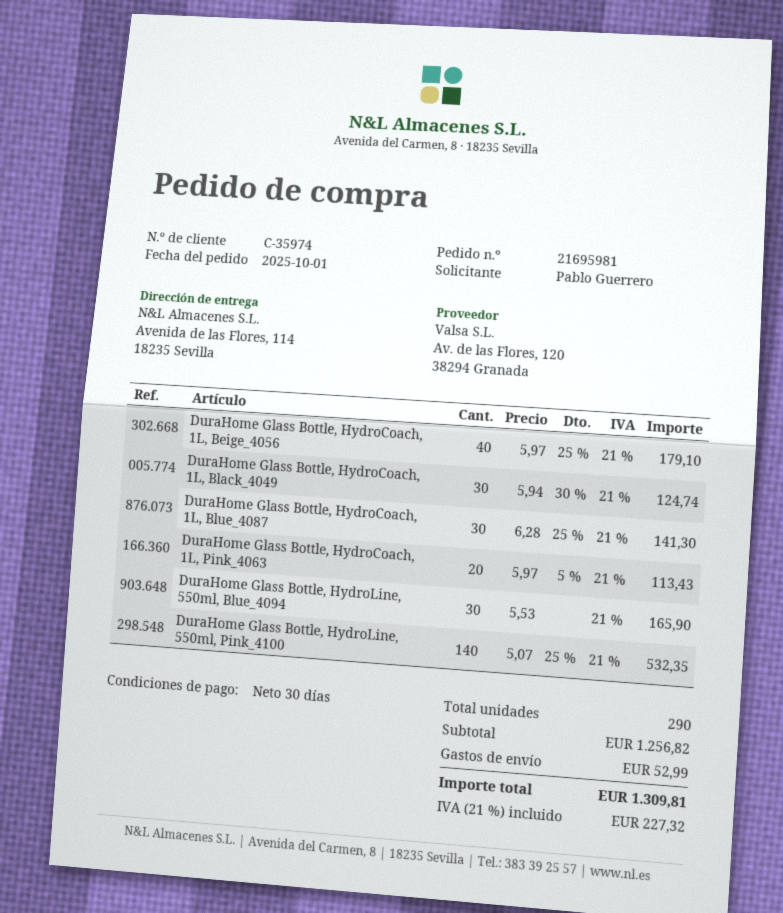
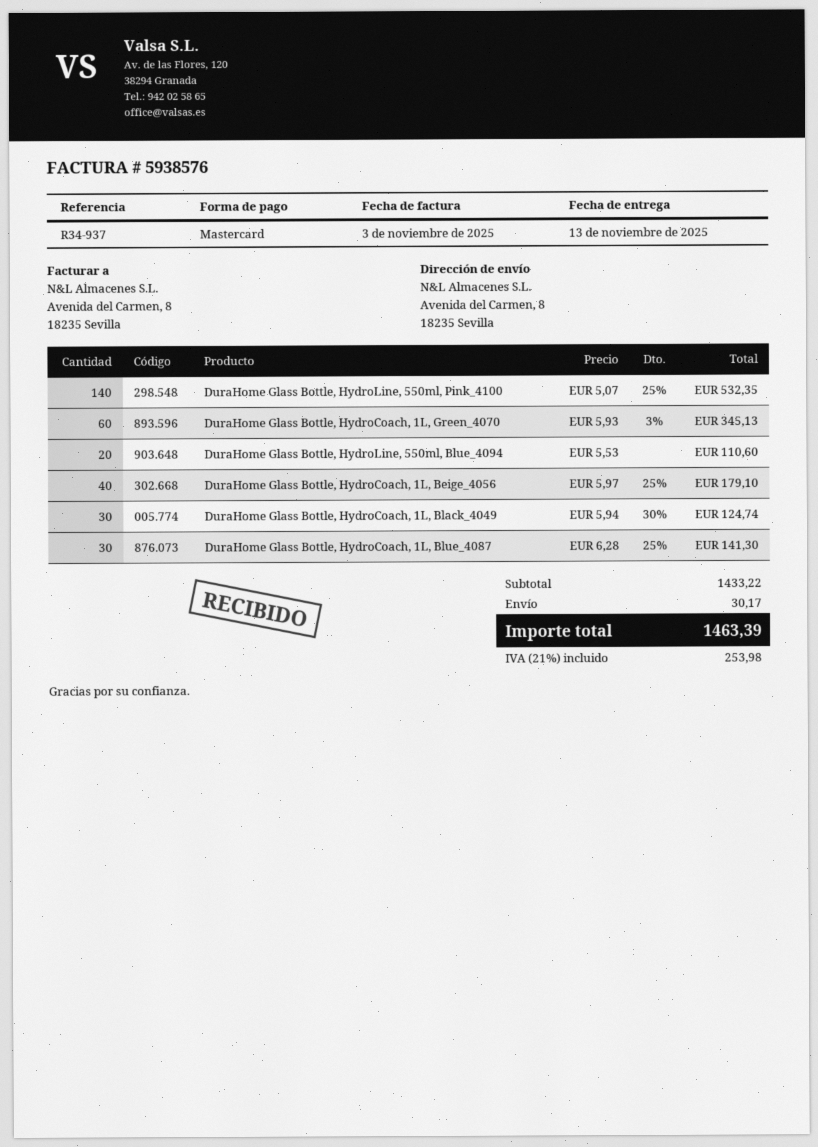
ship to: Avenida de las Flores, 114, 18235 Sevilla -> Avenida del Carmen, 8, 18235 Sevilla
DuraHome Glass Bottle, HydroCoach, 1L, Pink_4063: 20 x 5.97 - 5% = 113.43 -> none
DuraHome Glass Bottle, HydroLine, 550ml, Blue_4094: 30 x 5.53 = 165.90 -> 20 x 5.53 = 110.60
DuraHome Glass Bottle, HydroCoach, 1L, Green_4070: none -> 60 x 5.93 - 3% = 345.13
subtotal: 1256.82 -> 1433.22
shipping: 52.99 -> 30.17
tax: 21% = 227.32 -> 21% = 253.98
total: 1309.81 -> 1463.39

